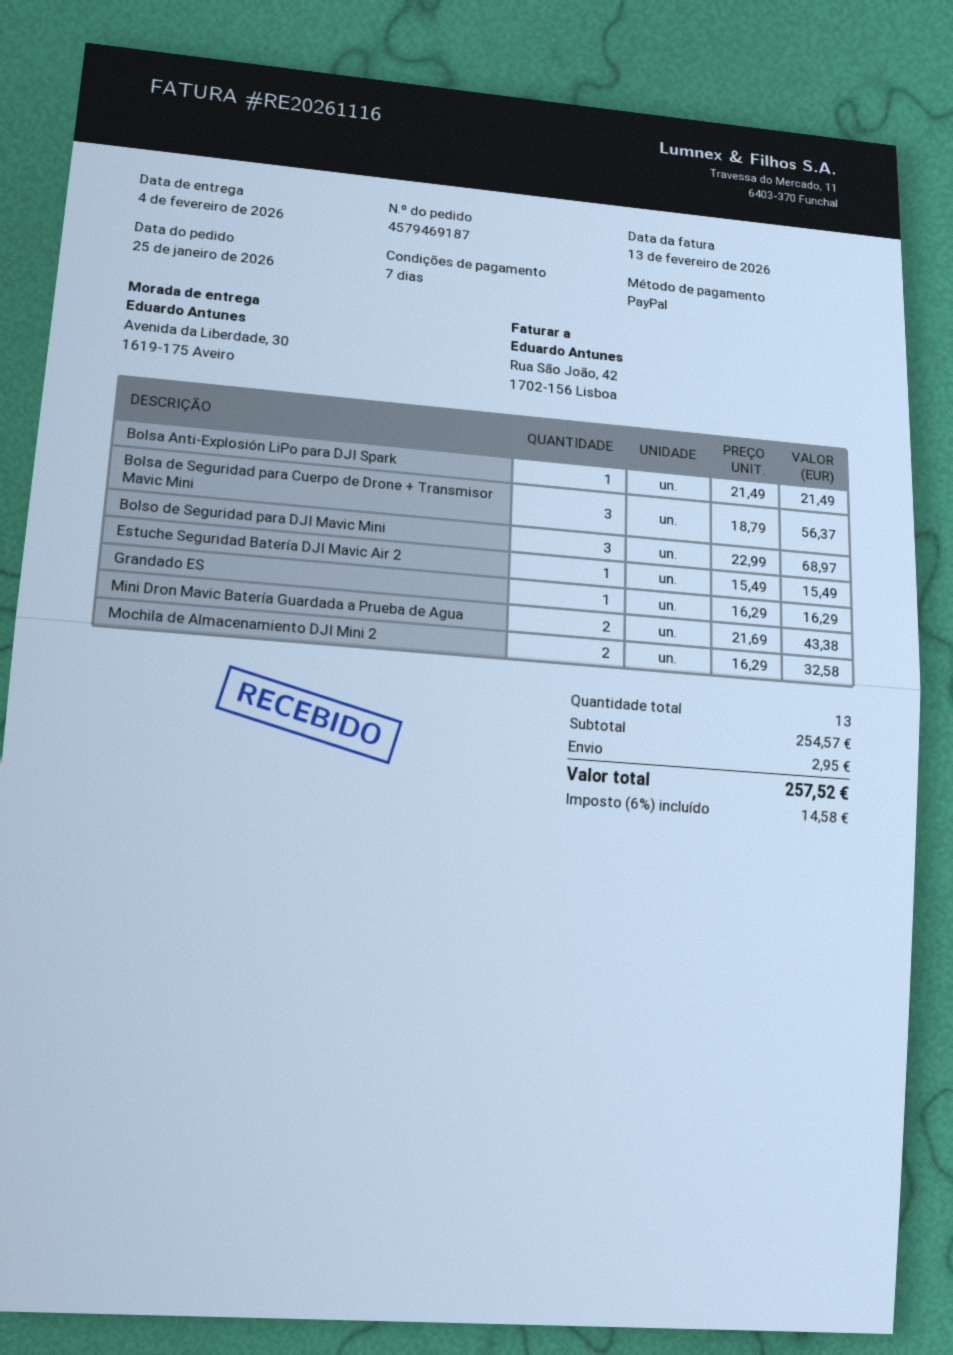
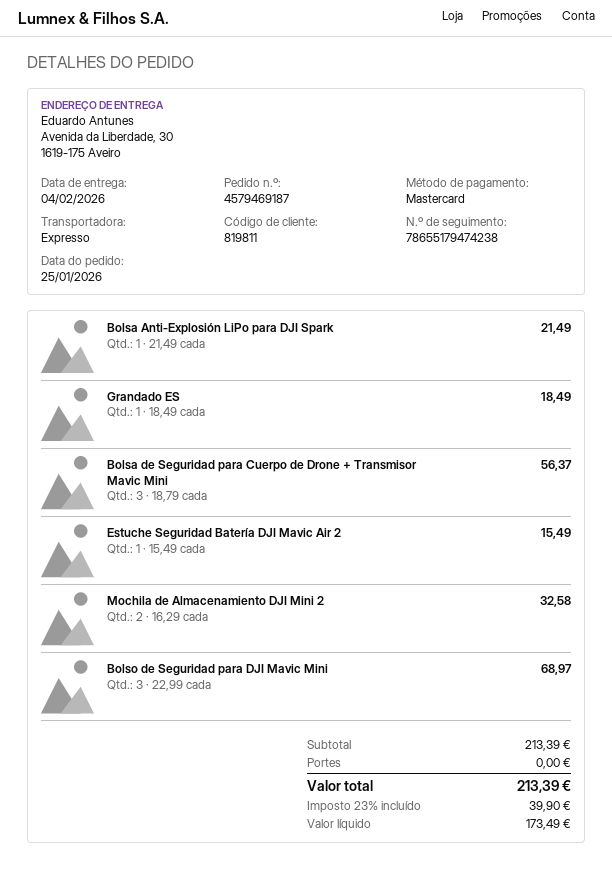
payment method: PayPal -> Mastercard
Grandado ES: 1 x 16.29 = 16.29 -> 1 x 18.49 = 18.49
Mini Dron Mavic Batería Guardada a Prueba de Agua: 2 x 21.69 = 43.38 -> none
subtotal: 254.57 -> 213.39
shipping: 2.95 -> 0.00
tax: 6% = 14.58 -> 23% = 39.90
total: 257.52 -> 213.39

